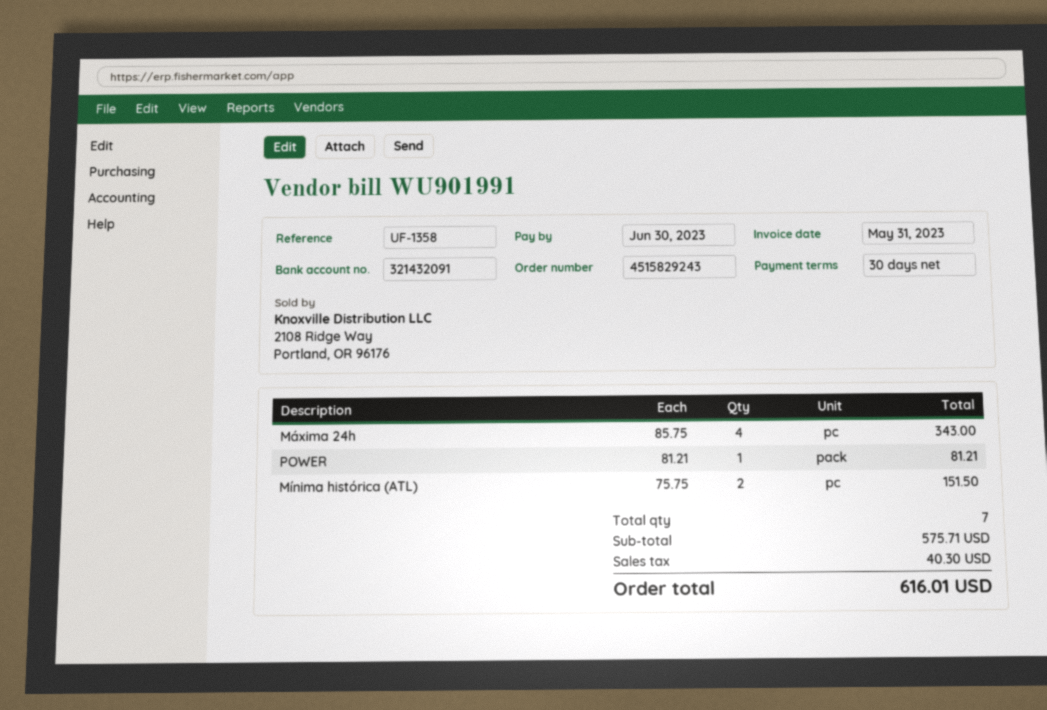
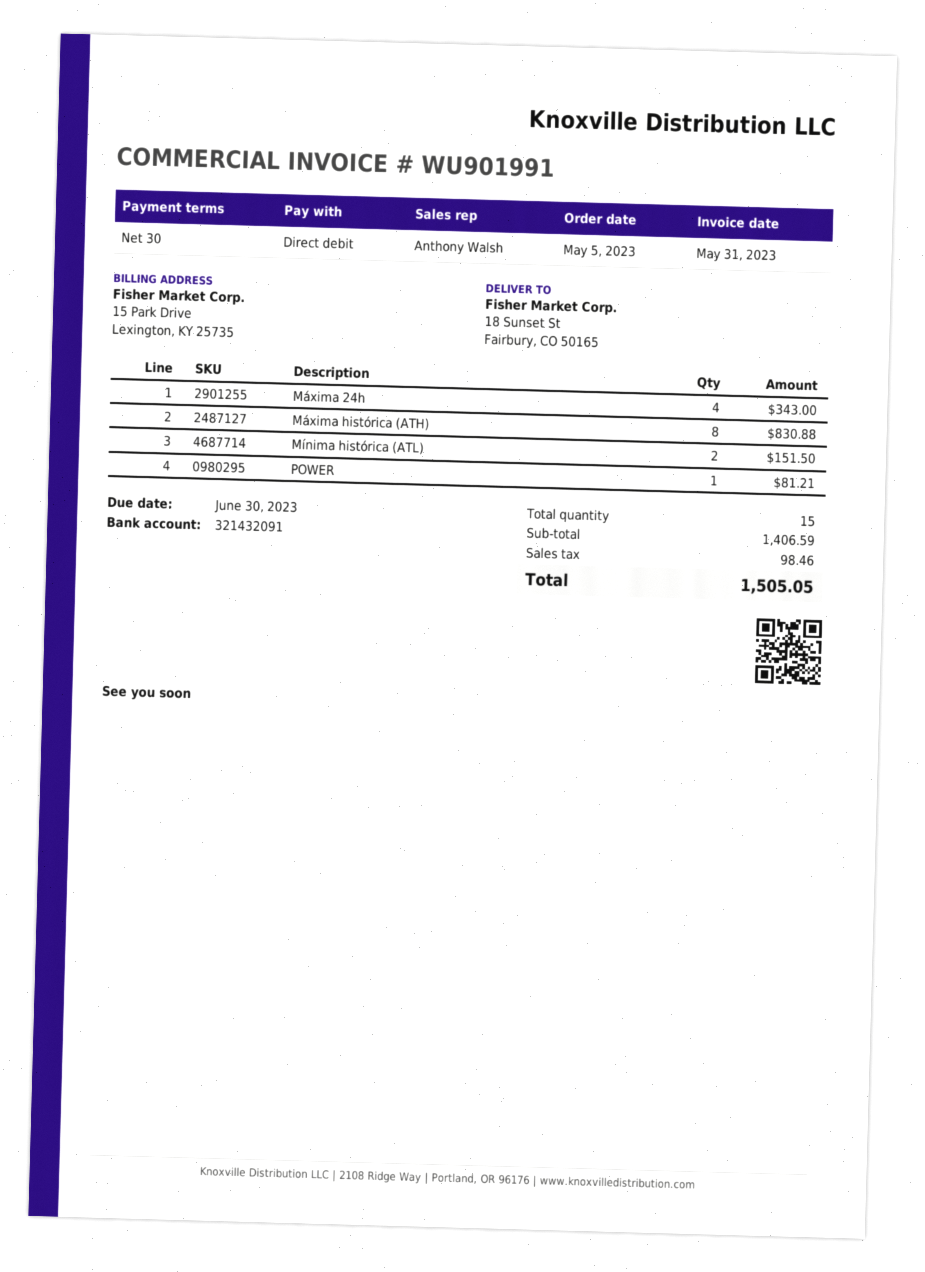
Máxima histórica (ATH): none -> 8 for 830.88
total quantity: 7 -> 15
subtotal: 575.71 -> 1406.59
tax: 40.30 -> 98.46
total: 616.01 -> 1505.05

